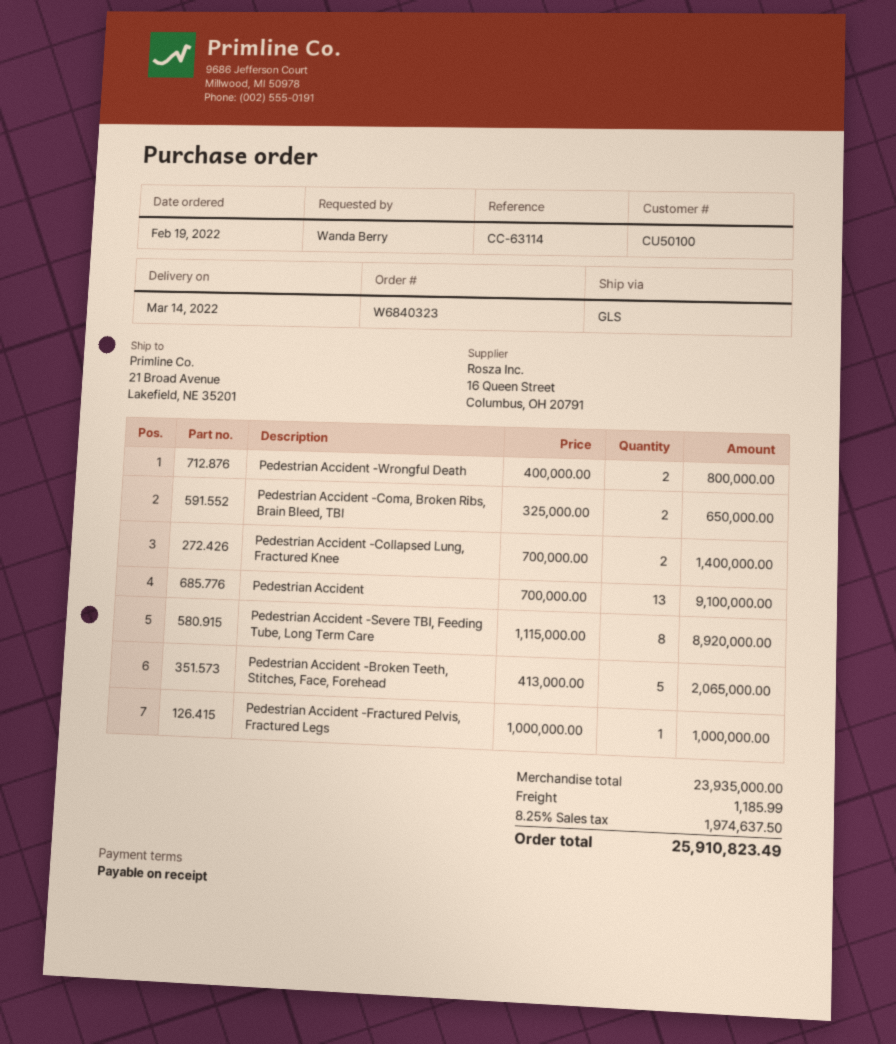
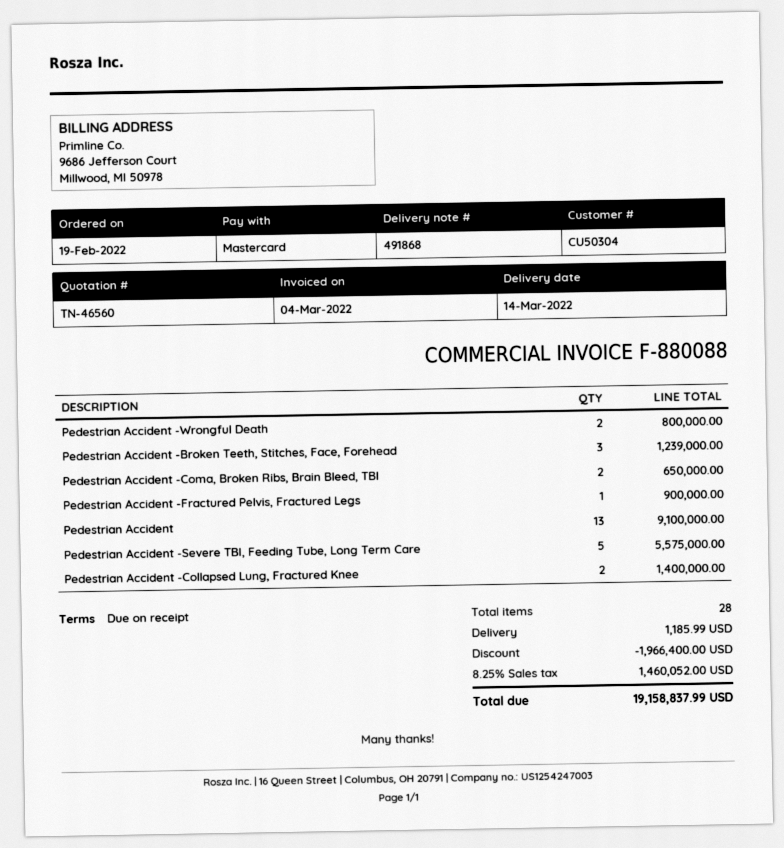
customer number: CU50100 -> CU50304
Pedestrian Accident -Severe TBI, Feeding Tube, Long Term Care: 8 for 8920000.00 -> 5 for 5575000.00
Pedestrian Accident -Broken Teeth, Stitches, Face, Forehead: 5 for 2065000.00 -> 3 for 1239000.00
Pedestrian Accident -Fractured Pelvis, Fractured Legs: 1 for 1000000.00 -> 1 for 900000.00
discount: none -> 1966400.00
tax: 8.25% = 1974637.50 -> 8.25% = 1460052.00
total: 25910823.49 -> 19158837.99

